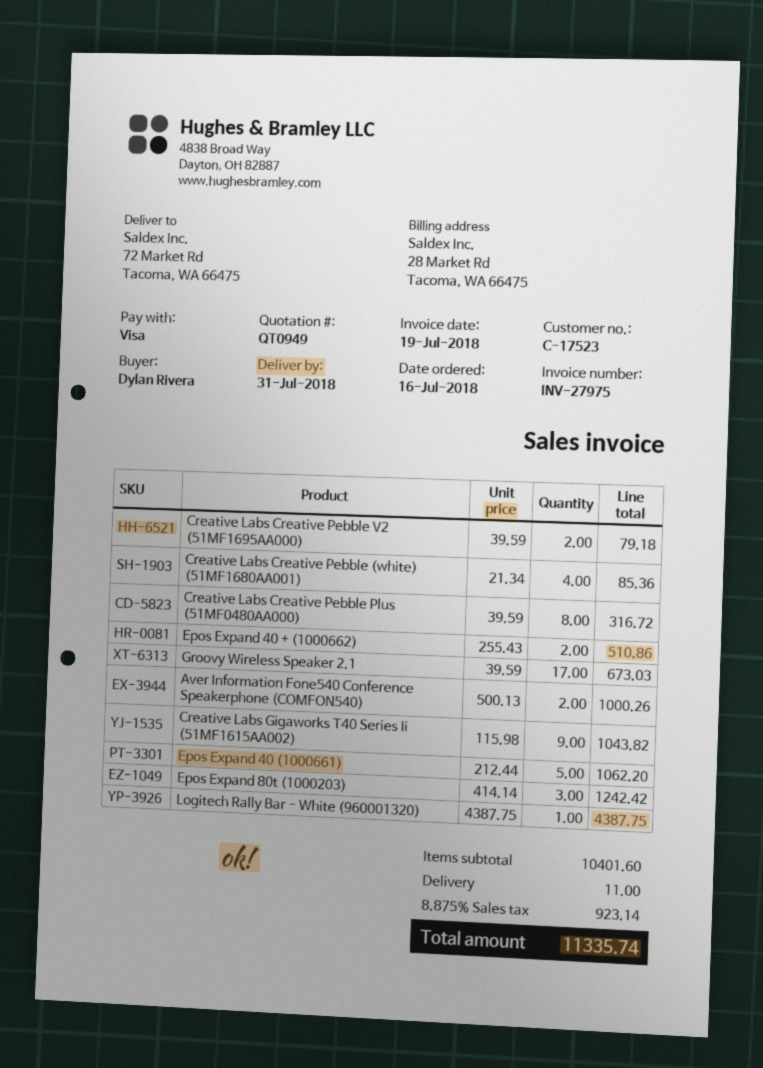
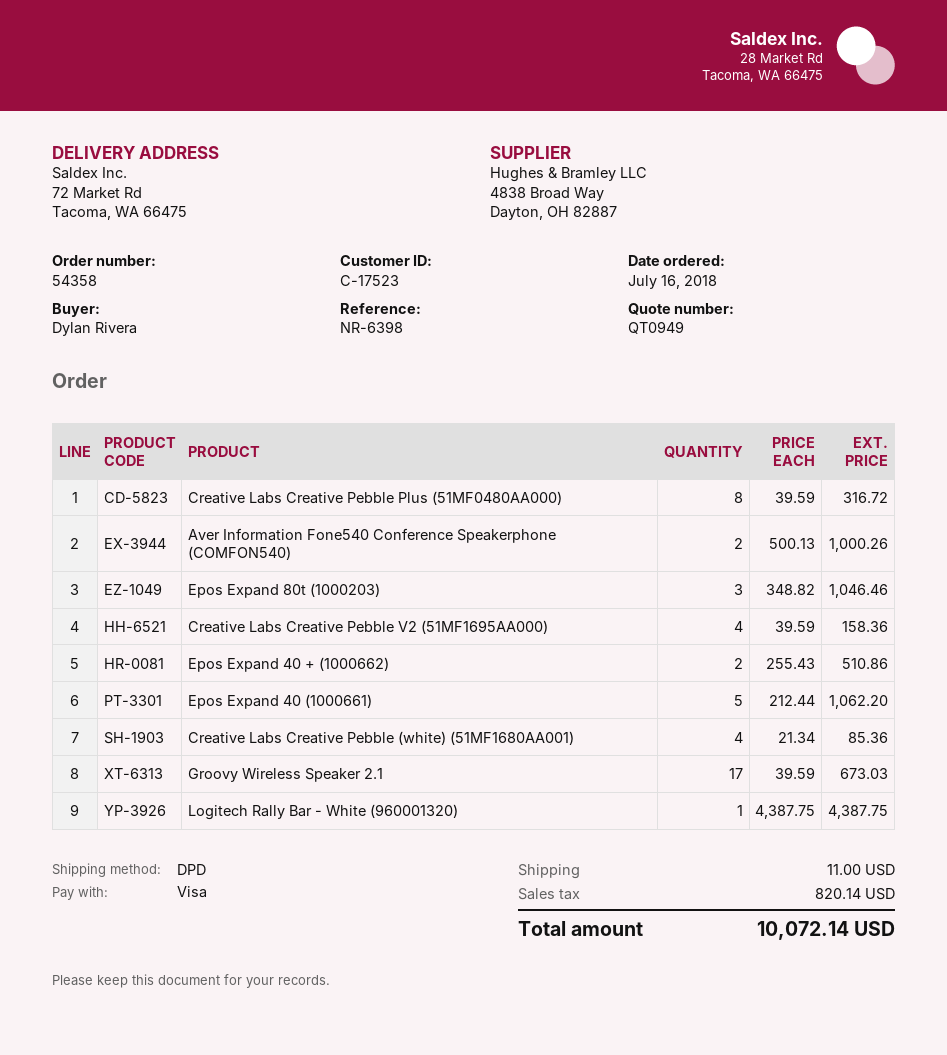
Creative Labs Creative Pebble V2 (51MF1695AA000): 2 x 39.59 = 79.18 -> 4 x 39.59 = 158.36
Creative Labs Gigaworks T40 Series Ii (51MF1615AA002): 9 x 115.98 = 1043.82 -> none
Epos Expand 80t (1000203): 3 x 414.14 = 1242.42 -> 3 x 348.82 = 1046.46
tax: 923.14 -> 820.14
total: 11335.74 -> 10072.14

